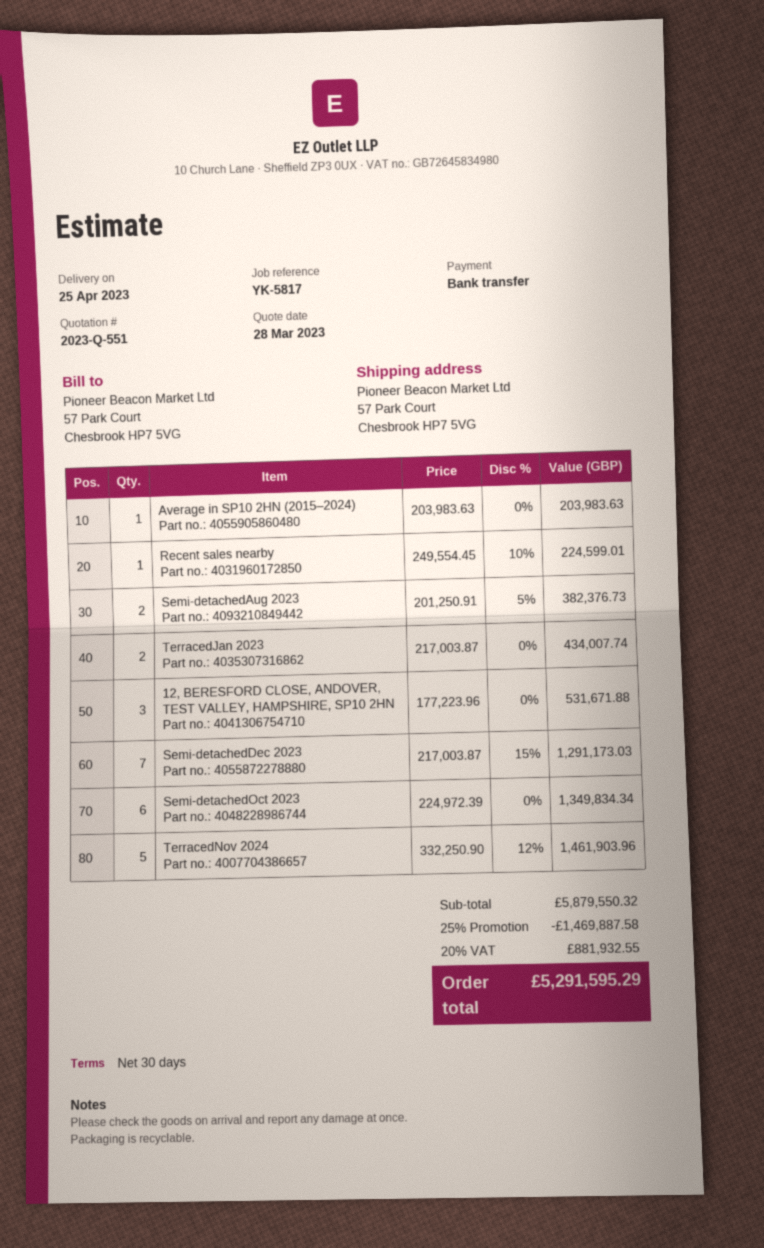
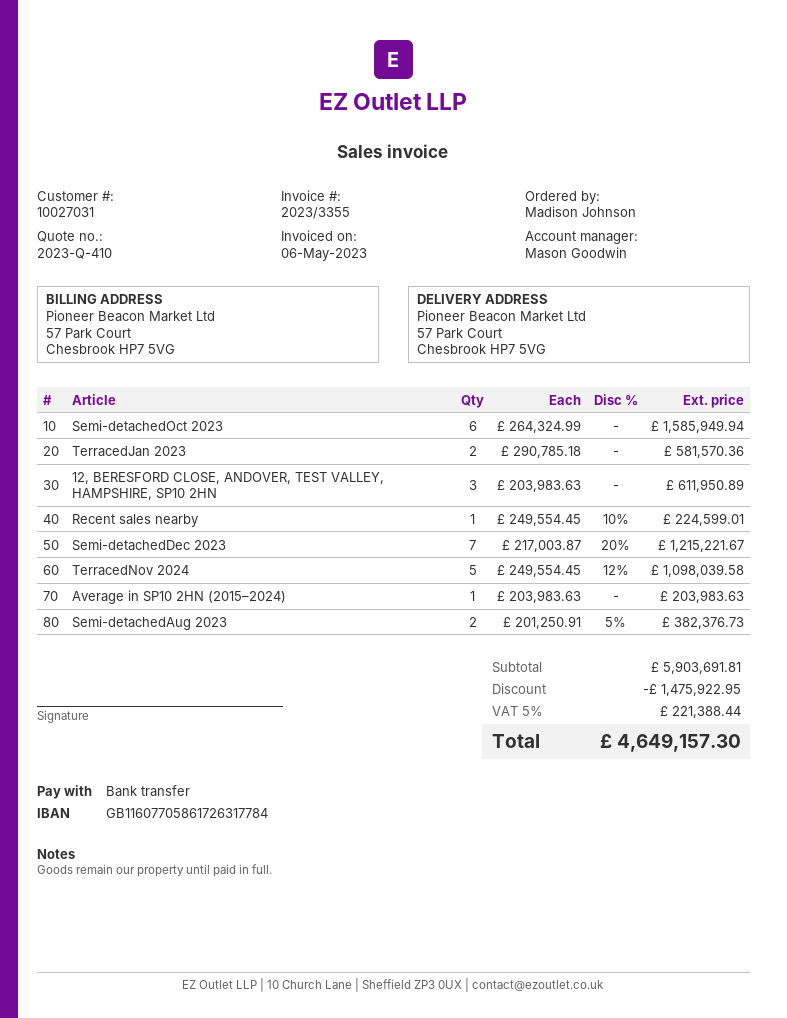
quote number: 2023-Q-551 -> 2023-Q-410
TerracedJan 2023: 2 x 217003.87 = 434007.74 -> 2 x 290785.18 = 581570.36
12, BERESFORD CLOSE, ANDOVER, TEST VALLEY, HAMPSHIRE, SP10 2HN: 3 x 177223.96 = 531671.88 -> 3 x 203983.63 = 611950.89
Semi-detachedDec 2023: 7 x 217003.87 - 15% = 1291173.03 -> 7 x 217003.87 - 20% = 1215221.67
Semi-detachedOct 2023: 6 x 224972.39 = 1349834.34 -> 6 x 264324.99 = 1585949.94
TerracedNov 2024: 5 x 332250.90 - 12% = 1461903.96 -> 5 x 249554.45 - 12% = 1098039.58
subtotal: 5879550.32 -> 5903691.81
discount: 1469887.58 -> 1475922.95
tax: 20% = 881932.55 -> 5% = 221388.44
total: 5291595.29 -> 4649157.30

